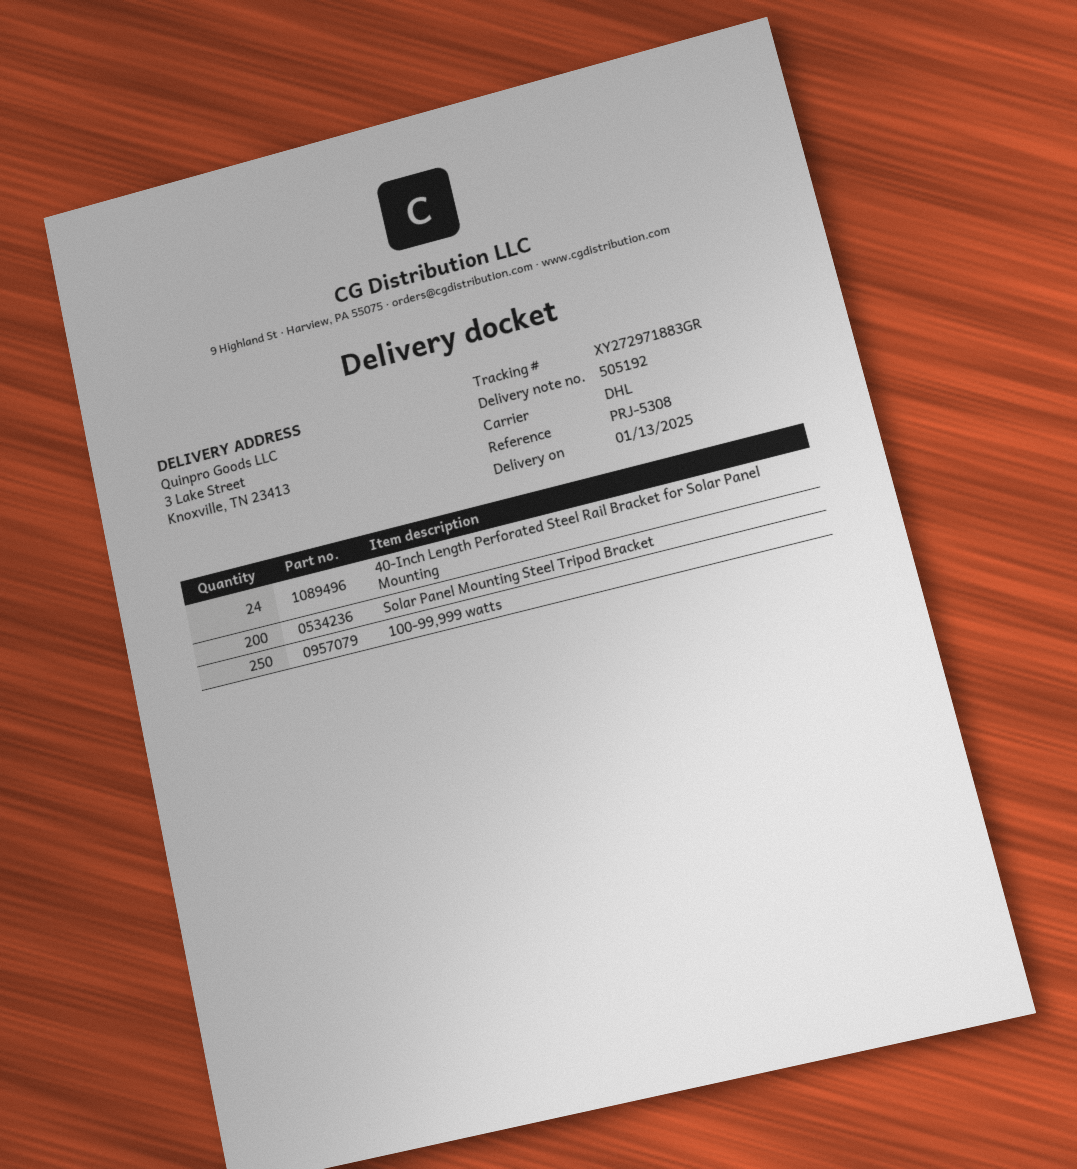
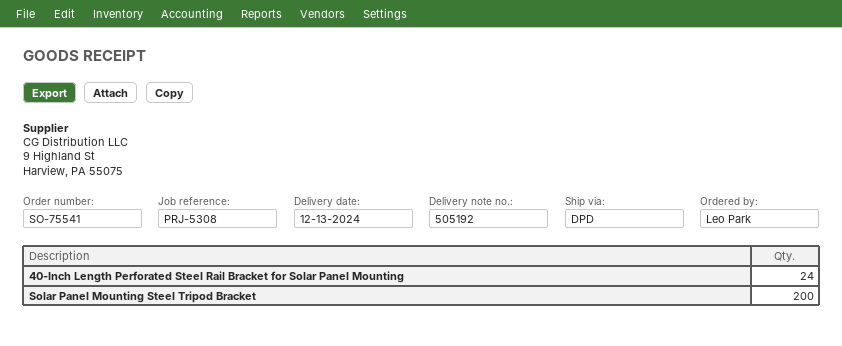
delivery date: 2025-01-13 -> 2024-12-13
shipping method: DHL -> DPD
100-99,999 watts: 250 -> none

